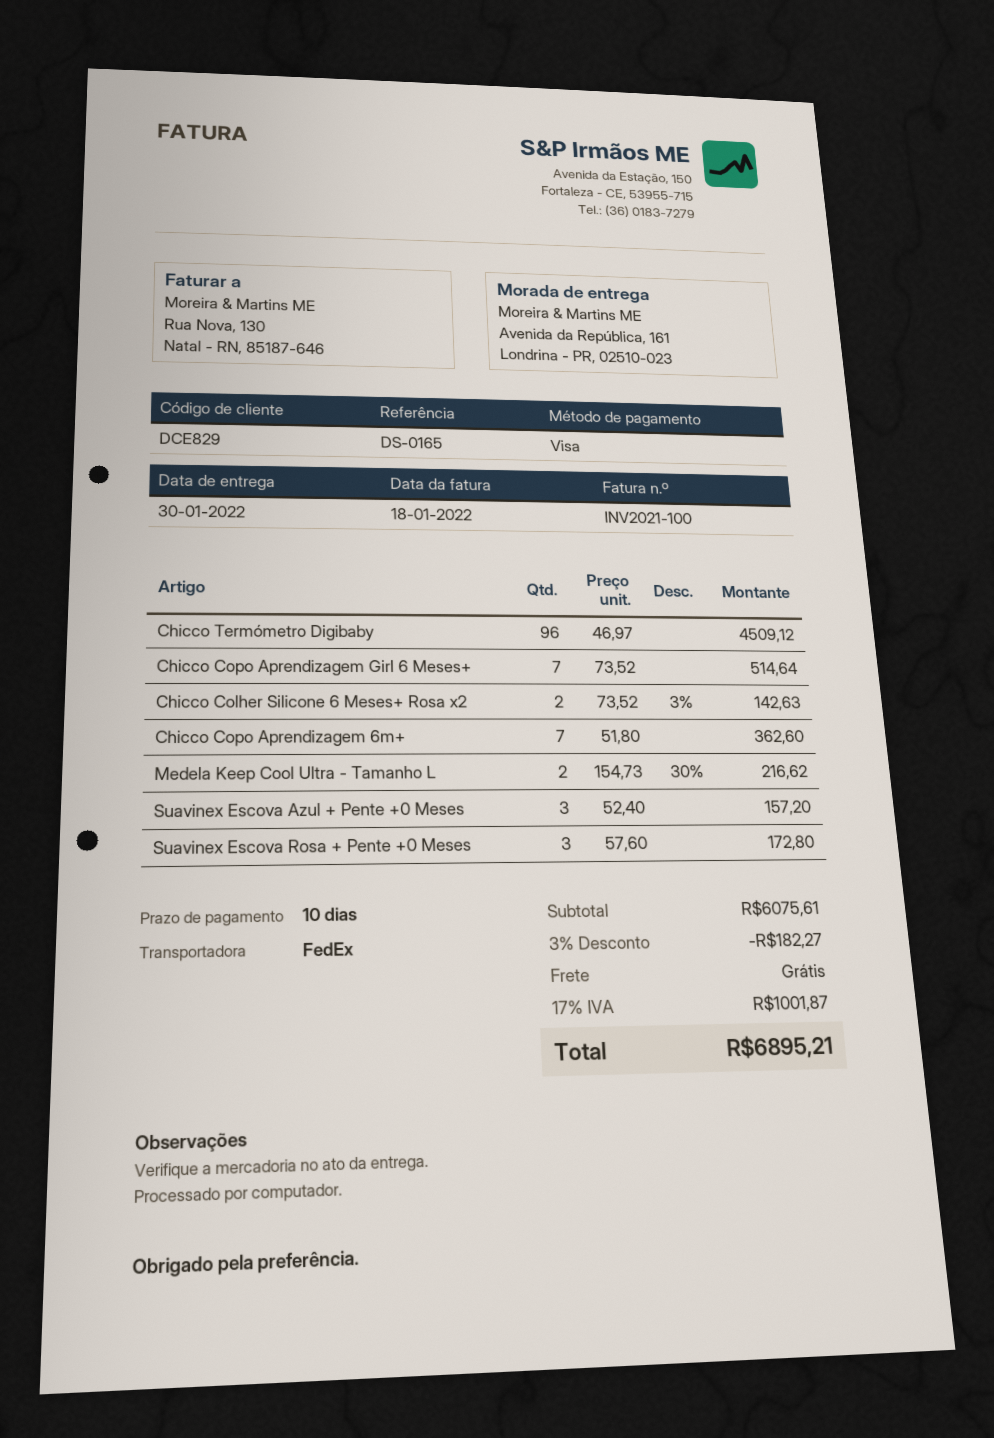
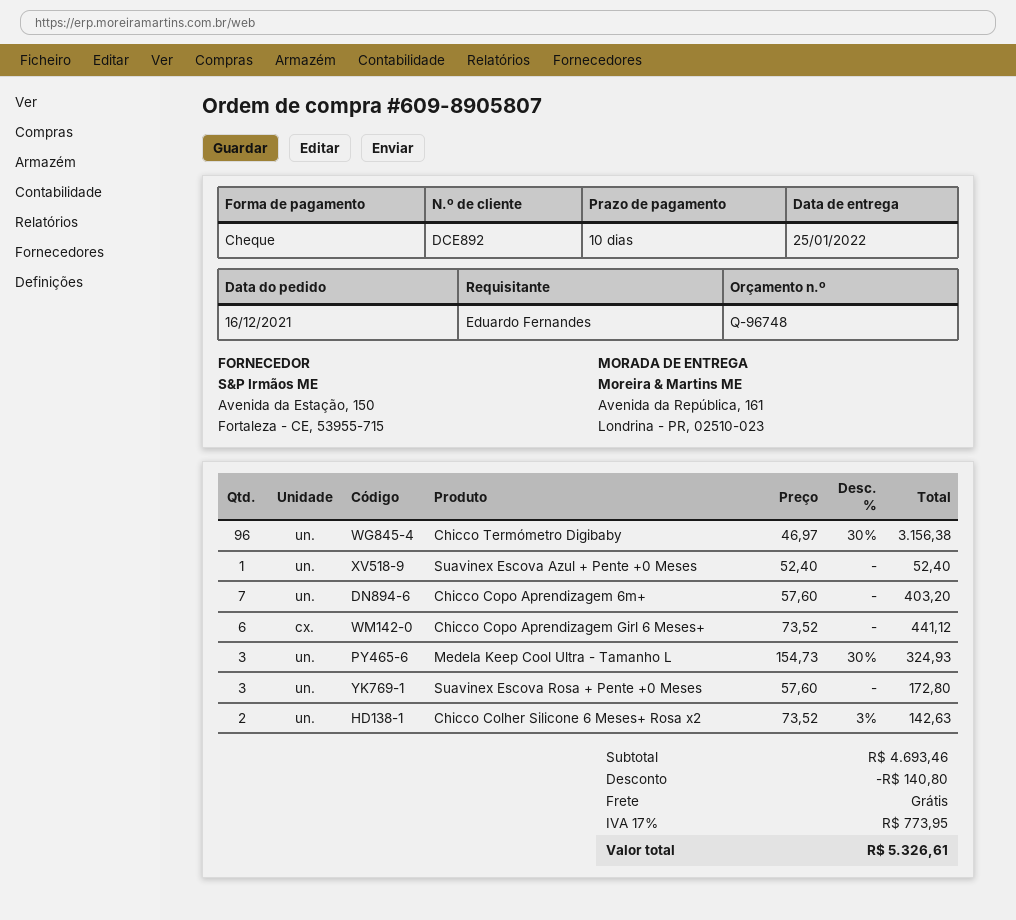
delivery date: 2022-01-30 -> 2022-01-25
customer number: DCE829 -> DCE892
payment method: Visa -> cheque
Chicco Termómetro Digibaby: 96 x 46.97 = 4509.12 -> 96 x 46.97 - 30% = 3156.38
Chicco Copo Aprendizagem Girl 6 Meses+: 7 x 73.52 = 514.64 -> 6 x 73.52 = 441.12
Chicco Copo Aprendizagem 6m+: 7 x 51.80 = 362.60 -> 7 x 57.60 = 403.20
Medela Keep Cool Ultra - Tamanho L: 2 x 154.73 - 30% = 216.62 -> 3 x 154.73 - 30% = 324.93
Suavinex Escova Azul + Pente +0 Meses: 3 x 52.40 = 157.20 -> 1 x 52.40 = 52.40
subtotal: 6075.61 -> 4693.46
discount: 182.27 -> 140.80
tax: 17% = 1001.87 -> 17% = 773.95
total: 6895.21 -> 5326.61

